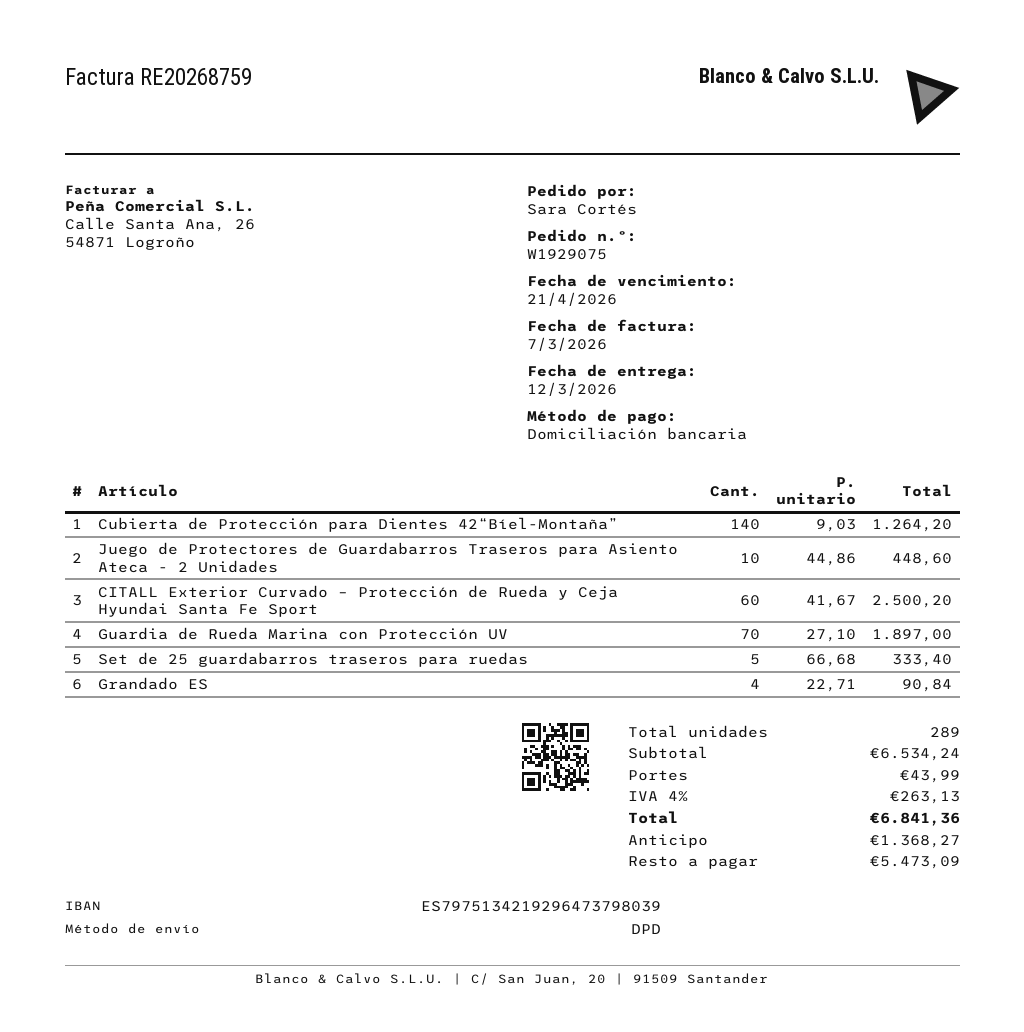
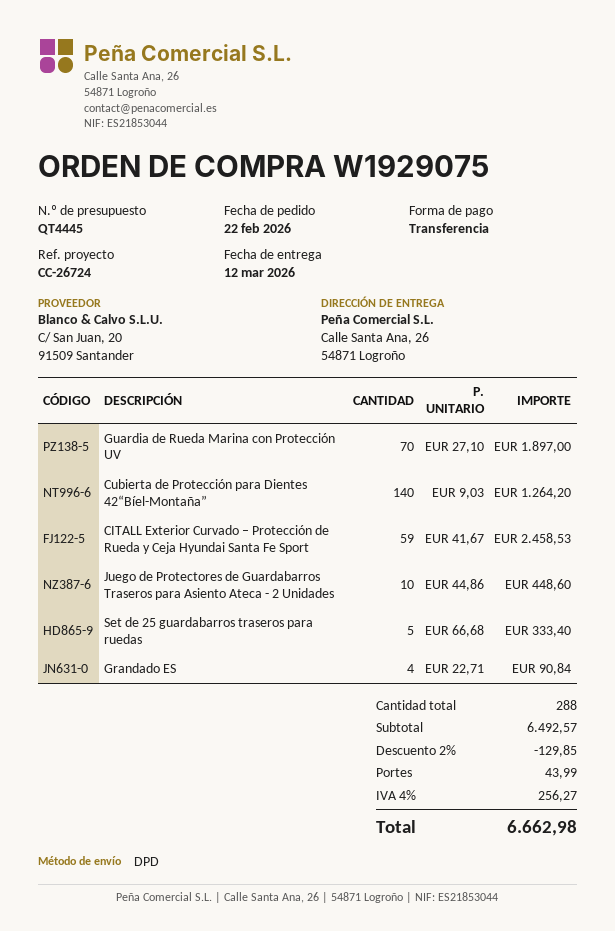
payment method: direct debit -> bank transfer
CITALL Exterior Curvado – Protección de Rueda y Ceja Hyundai Santa Fe Sport: 60 x 41.67 = 2500.20 -> 59 x 41.67 = 2458.53
total quantity: 289 -> 288
subtotal: 6534.24 -> 6492.57
discount: none -> 2% = 129.85
tax: 4% = 263.13 -> 4% = 256.27
total: 6841.36 -> 6662.98

